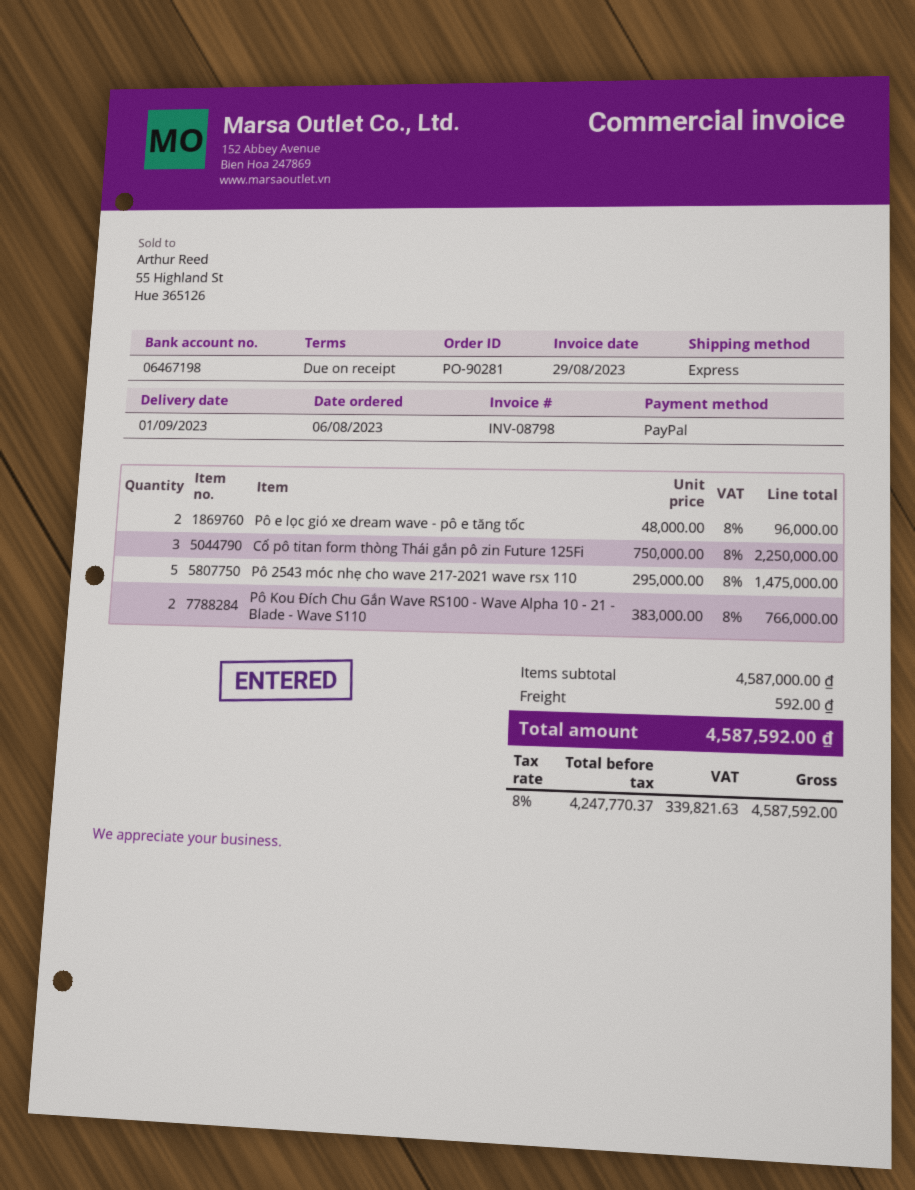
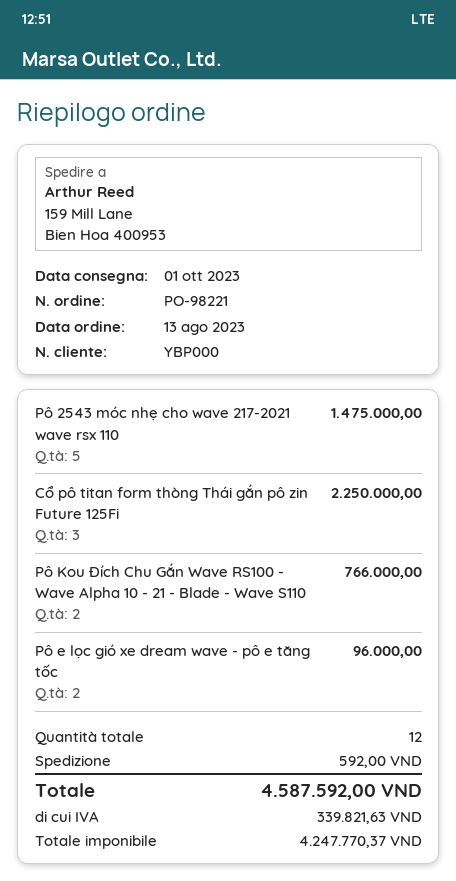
order number: PO-90281 -> PO-98221
order date: 2023-08-06 -> 2023-08-13
delivery date: 2023-09-01 -> 2023-10-01

